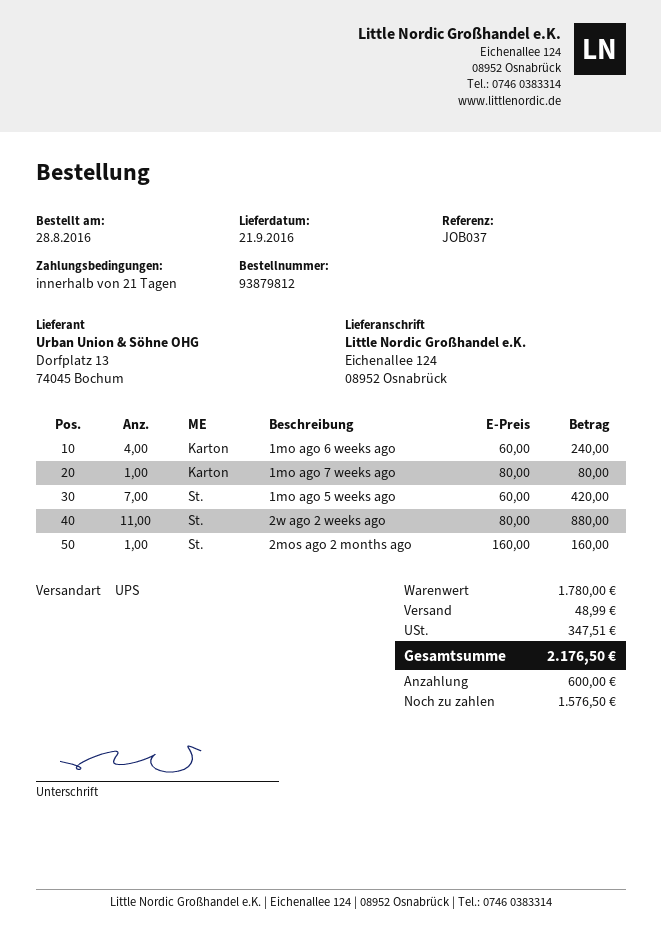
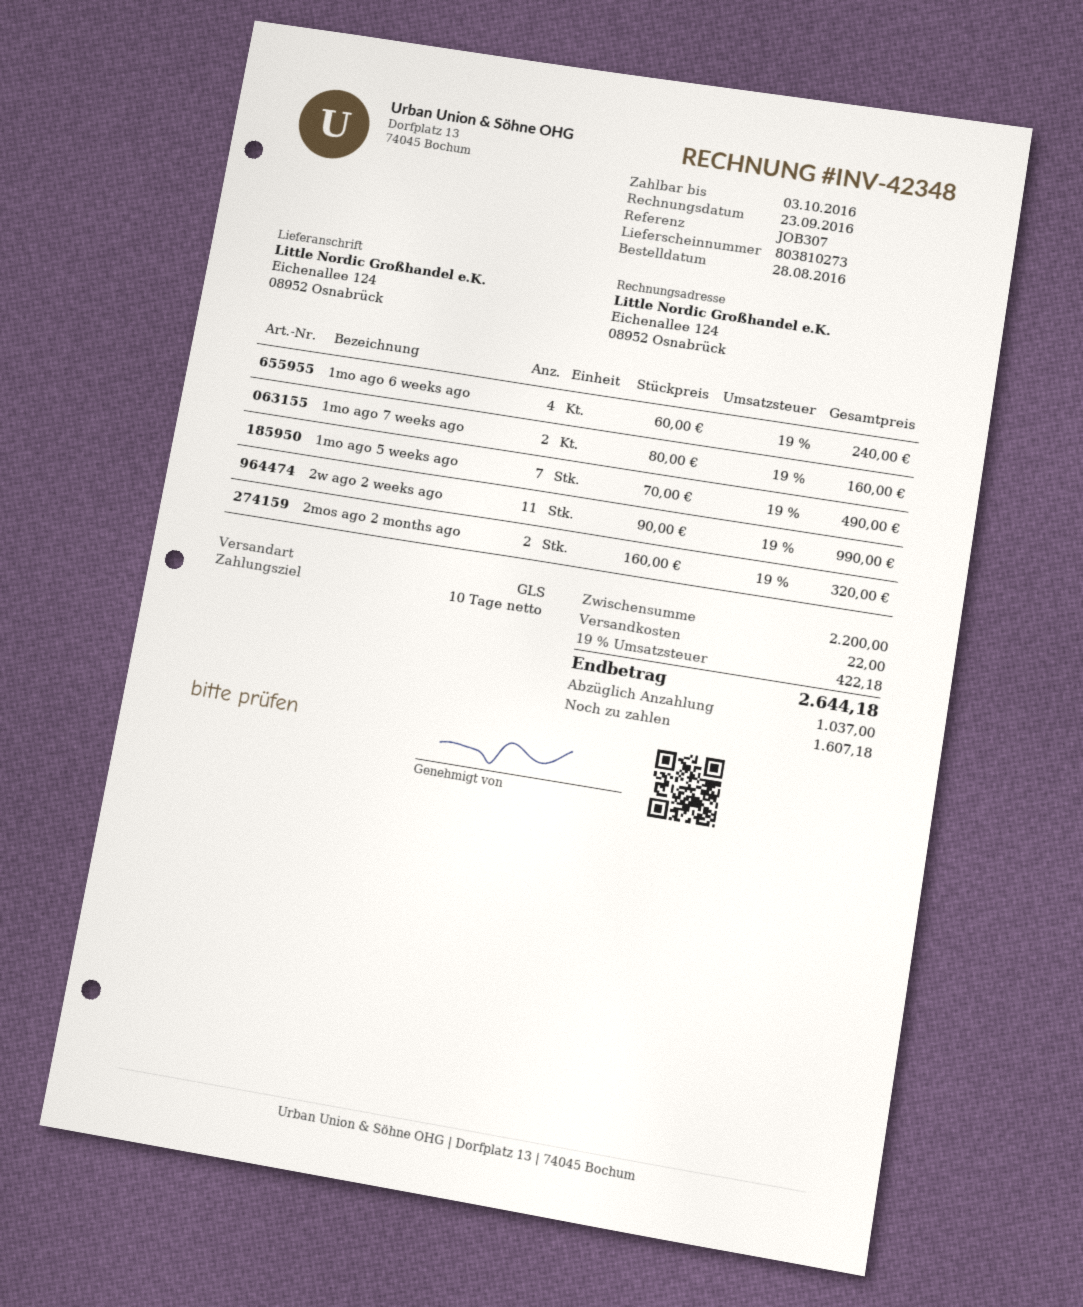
payment terms: 21 days -> 10 days
reference: JOB037 -> JOB307
shipping method: UPS -> GLS
1mo ago 7 weeks ago: 1 x 80.00 = 80.00 -> 2 x 80.00 = 160.00
1mo ago 5 weeks ago: 7 x 60.00 = 420.00 -> 7 x 70.00 = 490.00
2w ago 2 weeks ago: 11 x 80.00 = 880.00 -> 11 x 90.00 = 990.00
2mos ago 2 months ago: 1 x 160.00 = 160.00 -> 2 x 160.00 = 320.00
subtotal: 1780.00 -> 2200.00
shipping: 48.99 -> 22.00
tax: 347.51 -> 422.18
total: 2176.50 -> 2644.18
deposit: 600.00 -> 1037.00
balance: 1576.50 -> 1607.18

